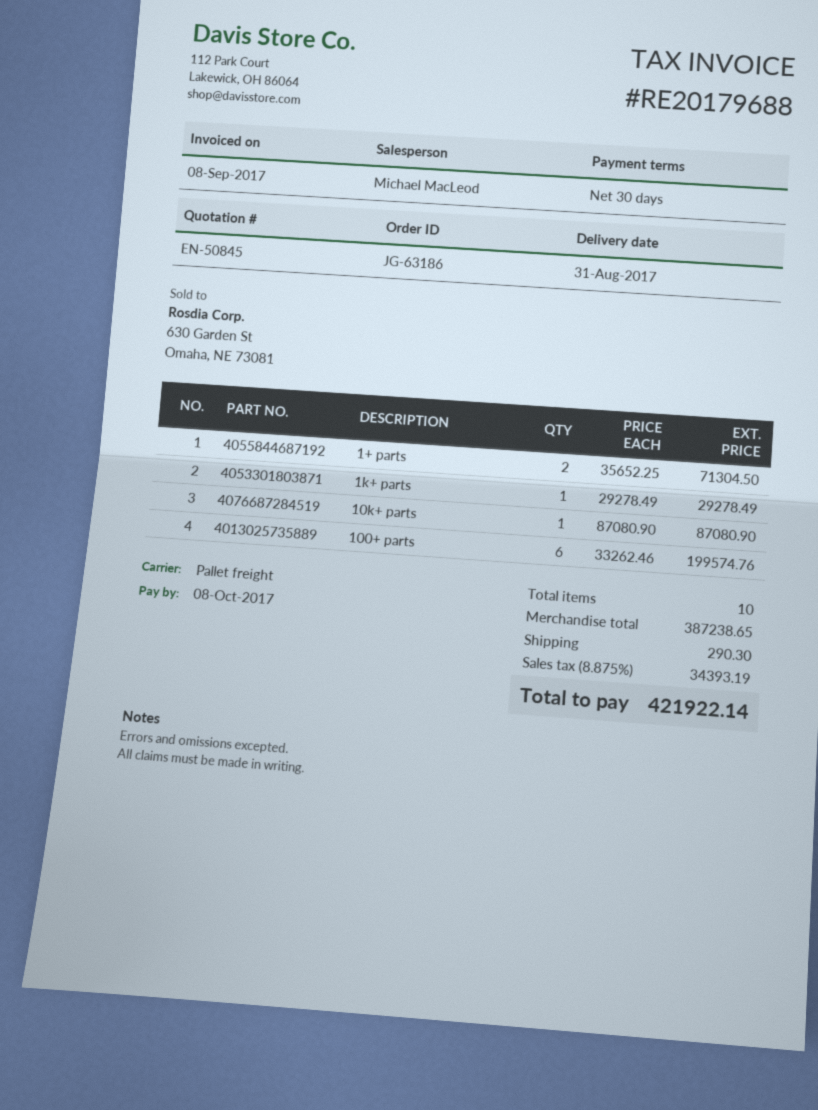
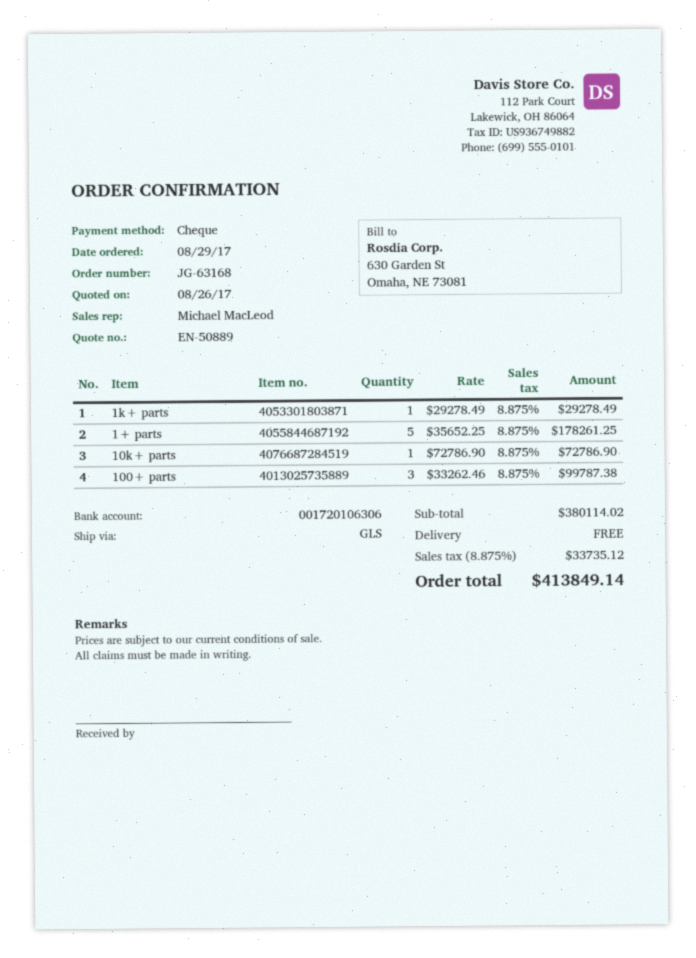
quote number: EN-50845 -> EN-50889
order number: JG-63186 -> JG-63168
shipping method: pallet freight -> GLS
1+ parts: 2 x 35652.25 = 71304.50 -> 5 x 35652.25 = 178261.25
10k+ parts: 1 x 87080.90 = 87080.90 -> 1 x 72786.90 = 72786.90
100+ parts: 6 x 33262.46 = 199574.76 -> 3 x 33262.46 = 99787.38
subtotal: 387238.65 -> 380114.02
shipping: 290.30 -> 0.00
tax: 8.875% = 34393.19 -> 8.875% = 33735.12
total: 421922.14 -> 413849.14

